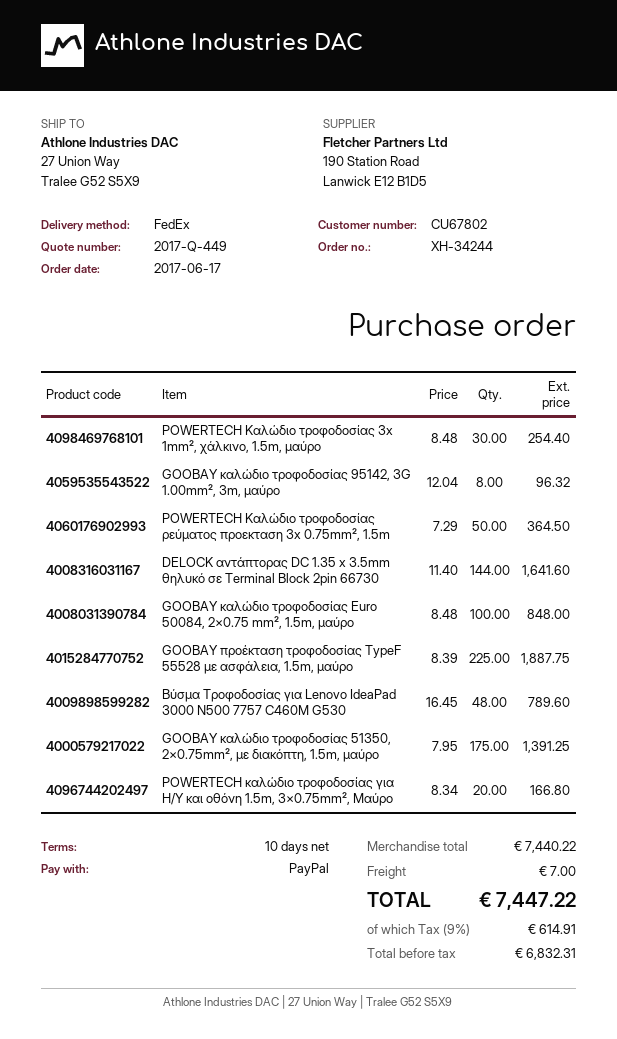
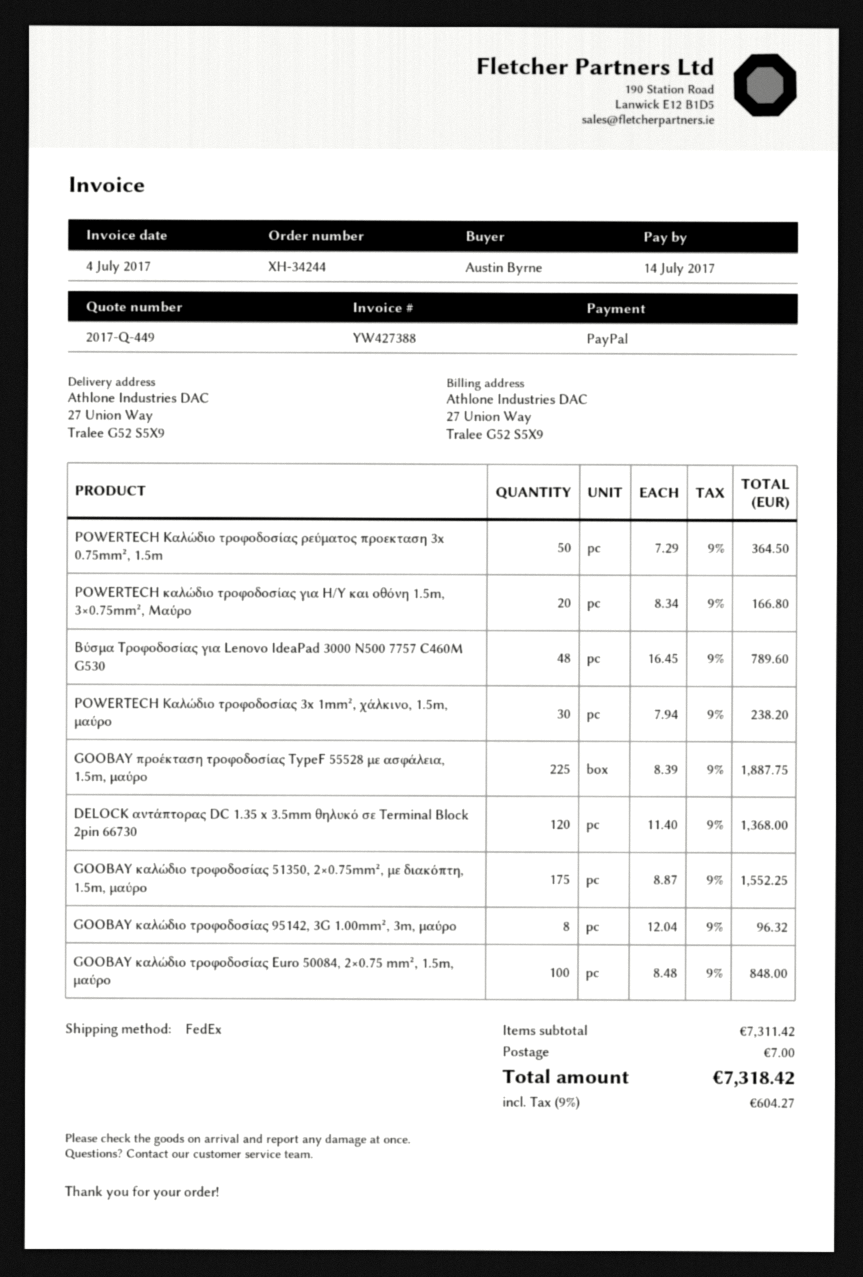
POWERTECH Καλώδιο τροφοδοσίας 3x 1mm², χάλκινο, 1.5m, μαύρο: 30 x 8.48 = 254.40 -> 30 x 7.94 = 238.20
DELOCK αντάπτορας DC 1.35 x 3.5mm θηλυκό σε Terminal Block 2pin 66730: 144 x 11.40 = 1641.60 -> 120 x 11.40 = 1368.00
GOOBAY καλώδιο τροφοδοσίας 51350, 2×0.75mm², με διακόπτη, 1.5m, μαύρο: 175 x 7.95 = 1391.25 -> 175 x 8.87 = 1552.25
subtotal: 7440.22 -> 7311.42
tax: 9% = 614.91 -> 9% = 604.27
total: 7447.22 -> 7318.42

